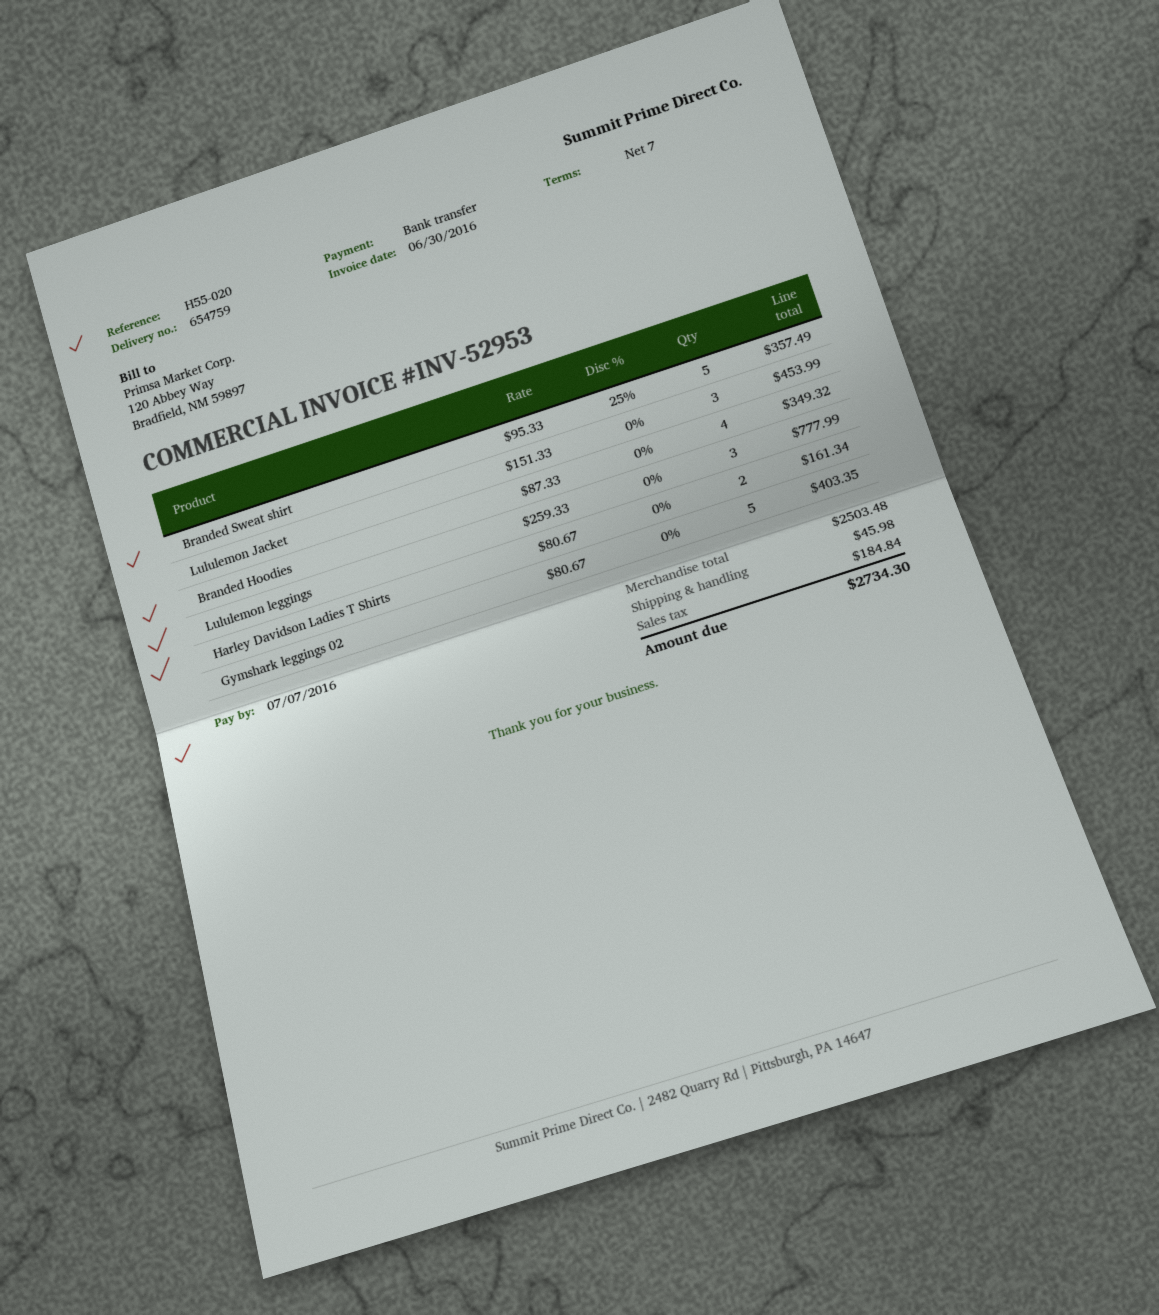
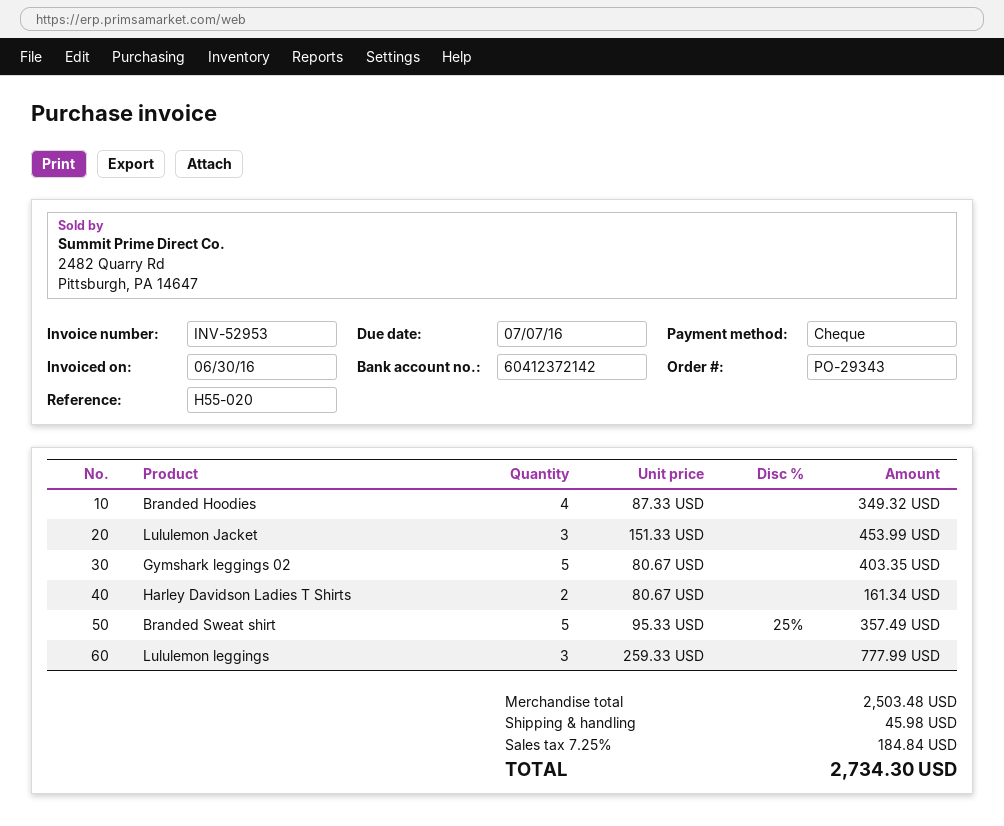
payment method: bank transfer -> cheque

